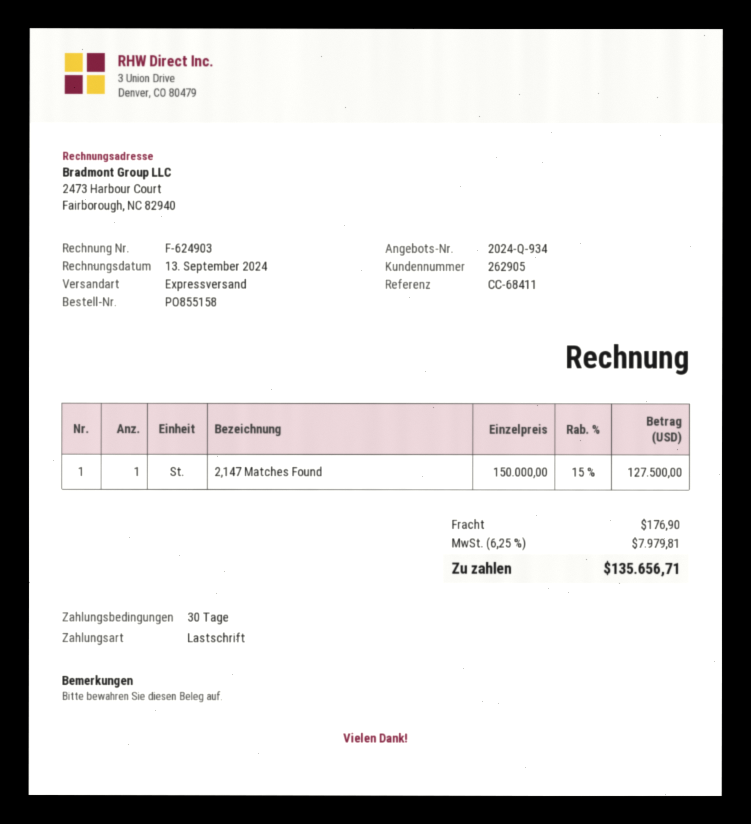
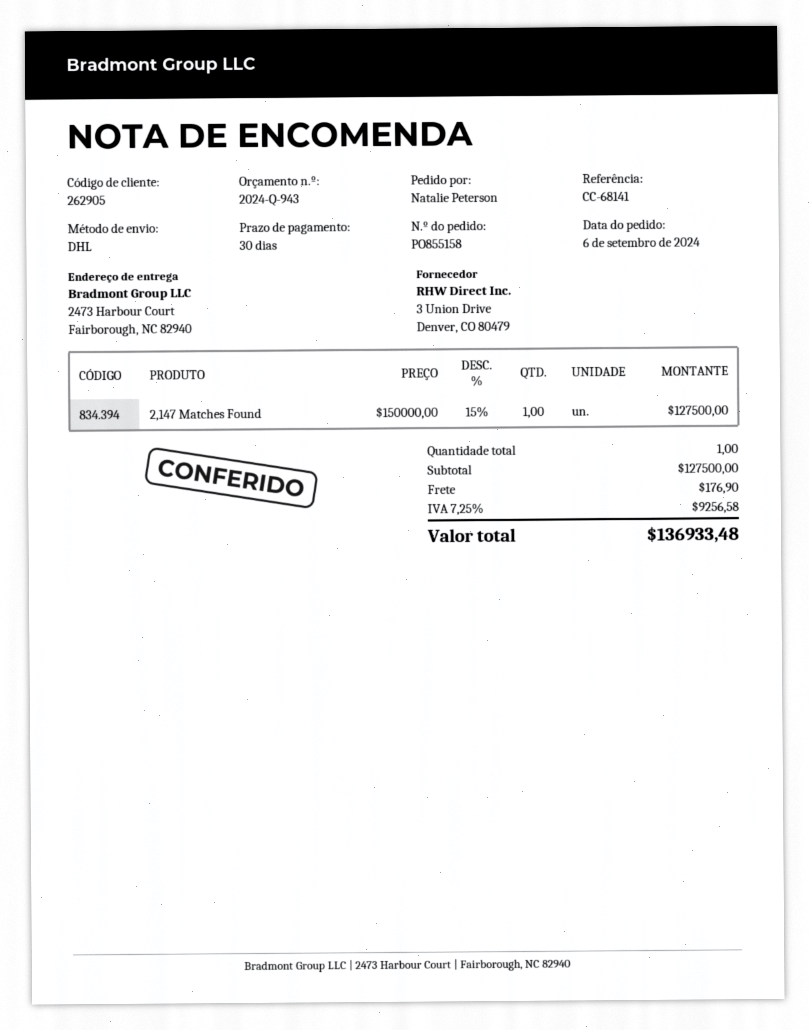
quote number: 2024-Q-934 -> 2024-Q-943
reference: CC-68411 -> CC-68141
shipping method: express -> DHL
tax: 6.25% = 7979.81 -> 7.25% = 9256.58
total: 135656.71 -> 136933.48

